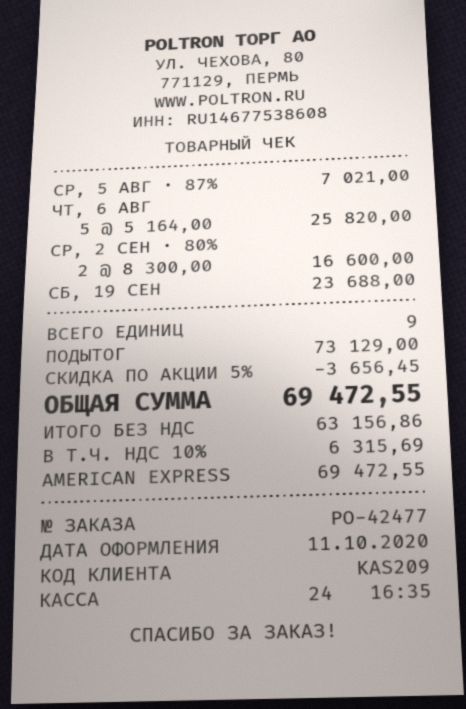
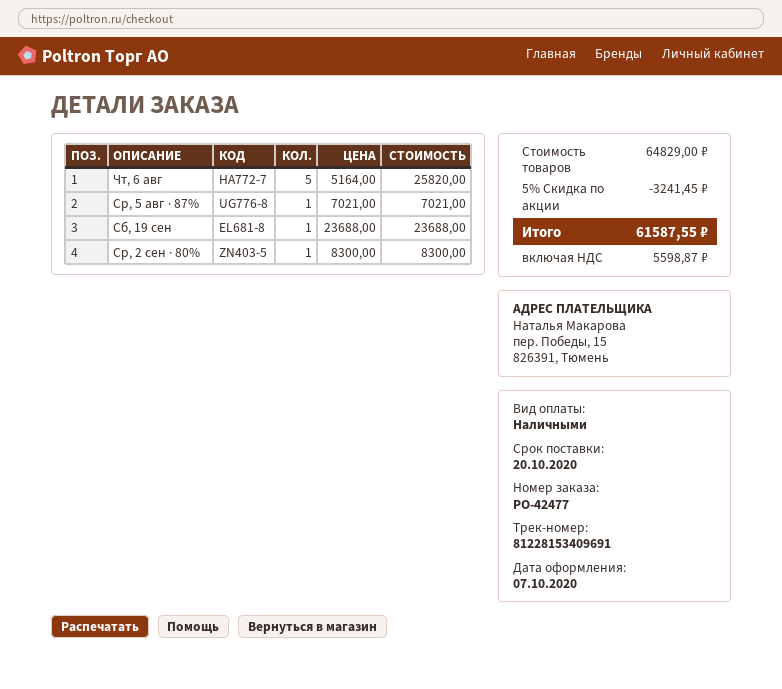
order date: 2020-10-11 -> 2020-10-07
payment method: American Express -> cash
СР, 2 СЕН · 80%: 2 x 8300.00 = 16600.00 -> 1 x 8300.00 = 8300.00
subtotal: 73129.00 -> 64829.00
discount: 5% = 3656.45 -> 5% = 3241.45
tax: 6315.69 -> 5598.87
total: 69472.55 -> 61587.55

